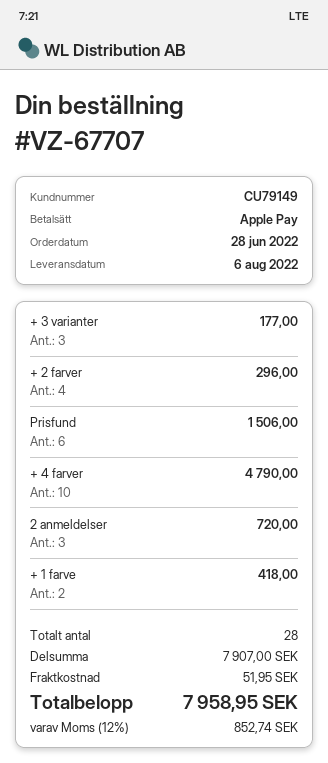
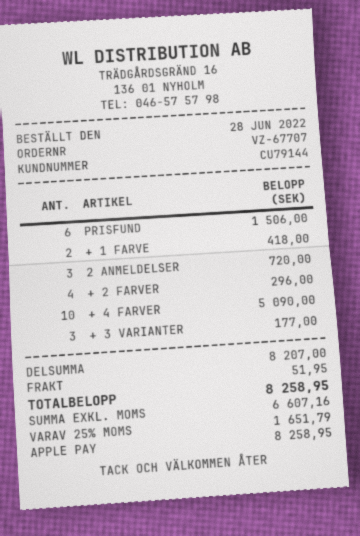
customer number: CU79149 -> CU79144
+ 4 farver: 10 for 4790.00 -> 10 for 5090.00
subtotal: 7907.00 -> 8207.00
tax: 12% = 852.74 -> 25% = 1651.79
total: 7958.95 -> 8258.95

